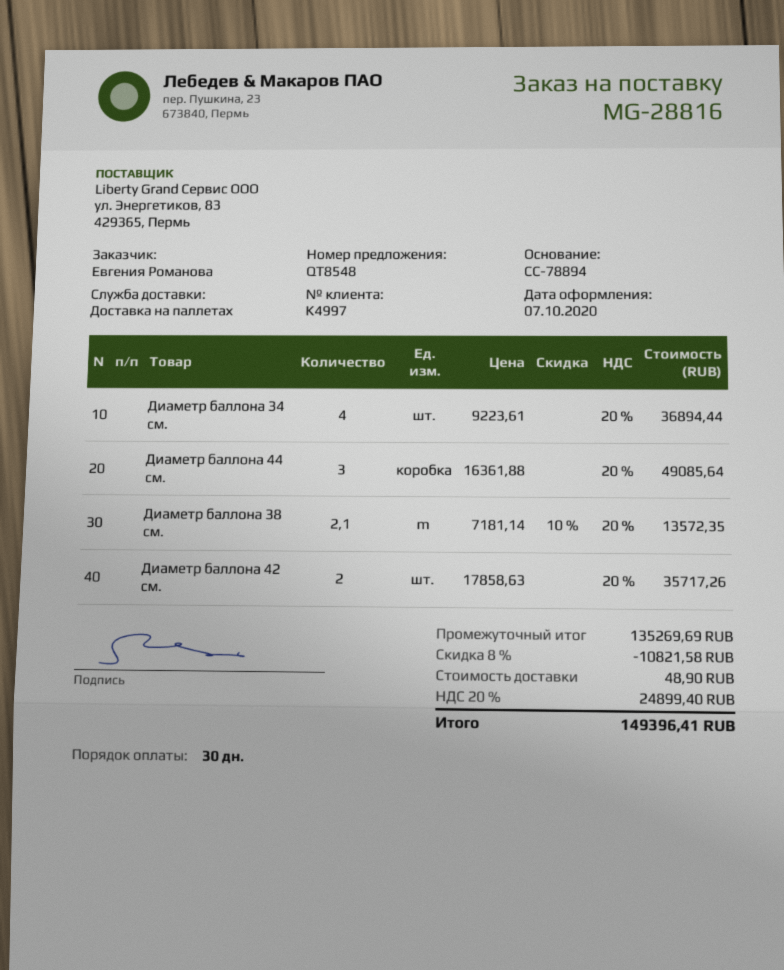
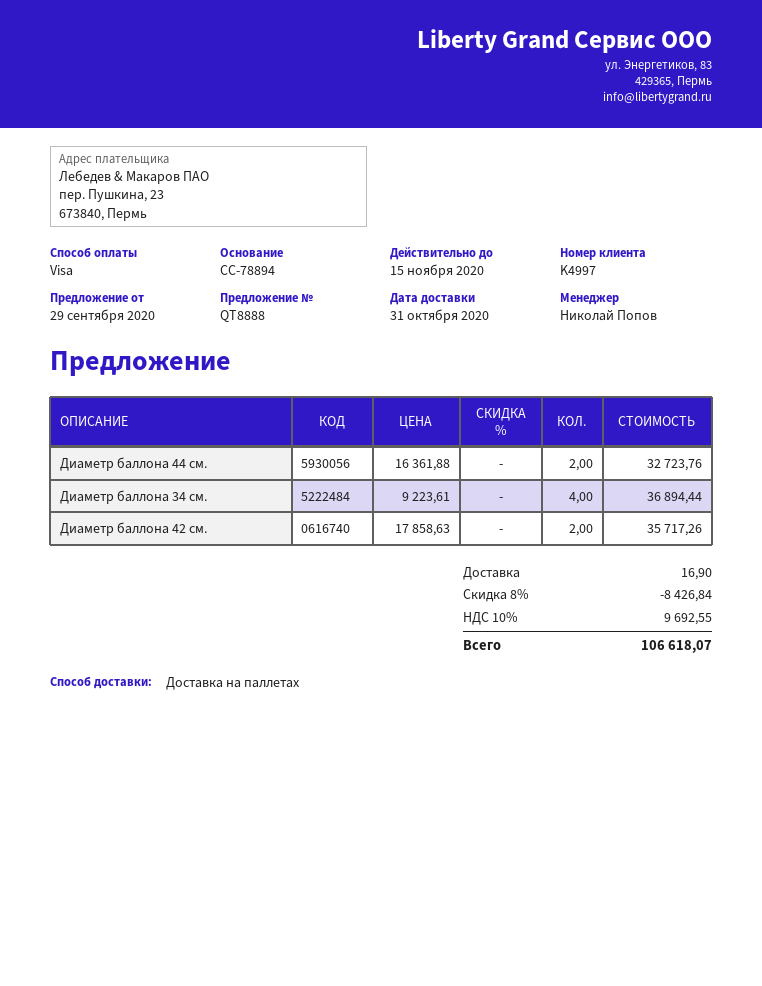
quote number: QT8548 -> QT8888
Диаметр баллона 44 см.: 3 x 16361.88 = 49085.64 -> 2 x 16361.88 = 32723.76
Диаметр баллона 38 см.: 2.1 x 7181.14 - 10% = 13572.35 -> none
discount: 8% = 10821.58 -> 8% = 8426.84
shipping: 48.90 -> 16.90
tax: 20% = 24899.40 -> 10% = 9692.55
total: 149396.41 -> 106618.07

